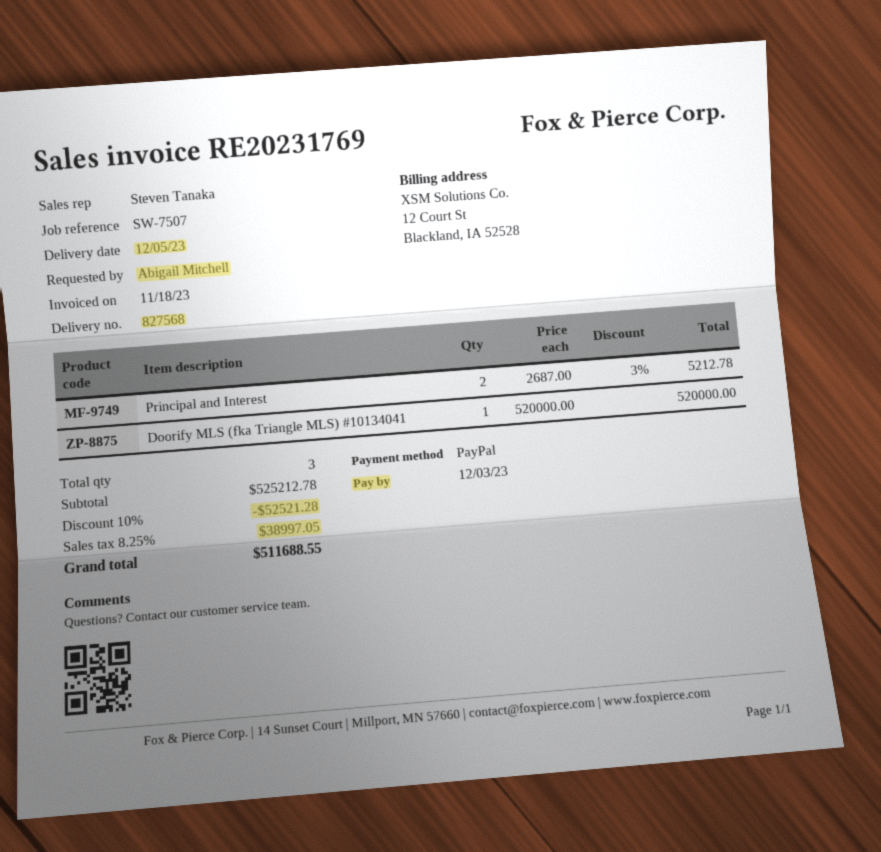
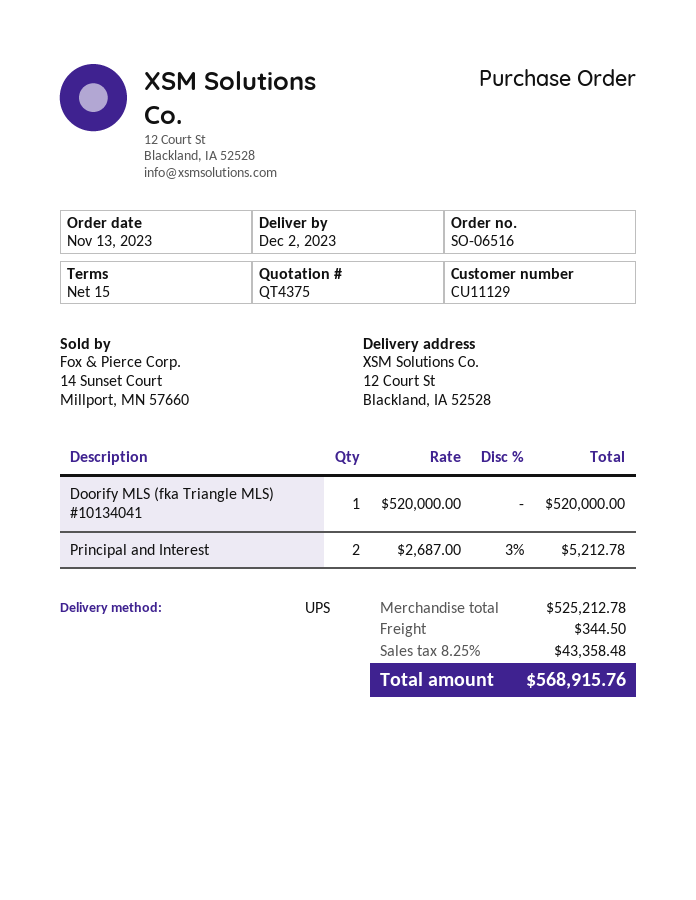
delivery date: 2023-12-05 -> 2023-12-02
discount: 10% = 52521.28 -> none
shipping: none -> 344.50
tax: 8.25% = 38997.05 -> 8.25% = 43358.48
total: 511688.55 -> 568915.76

